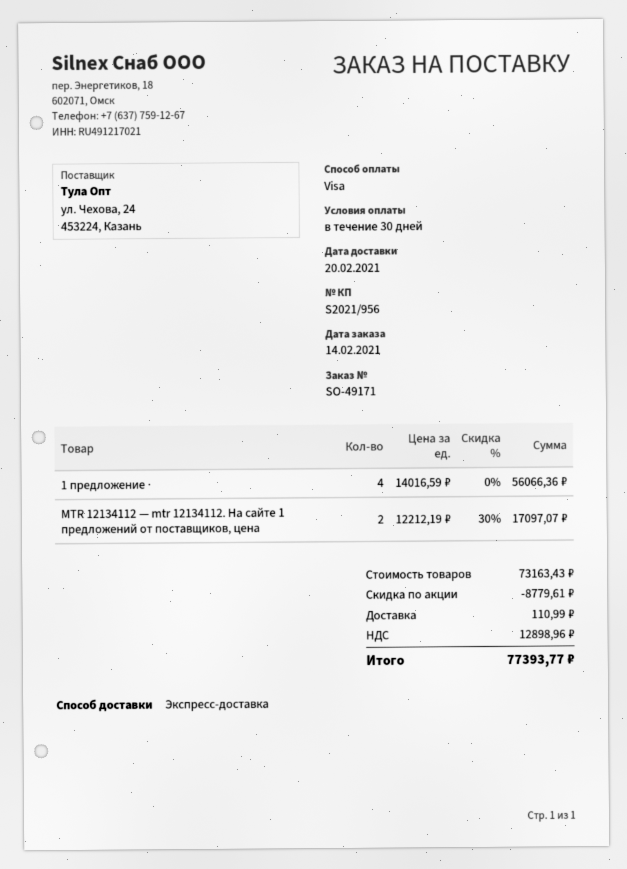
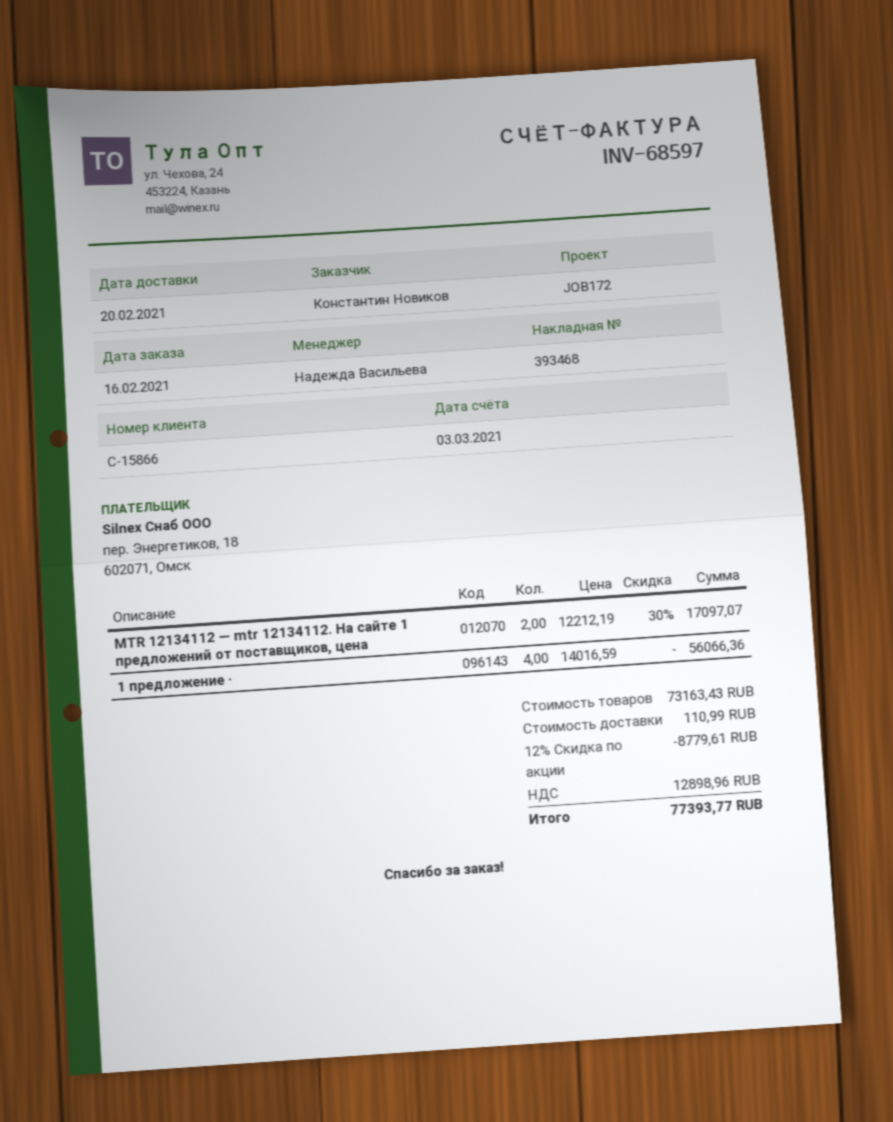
order date: 2021-02-14 -> 2021-02-16

